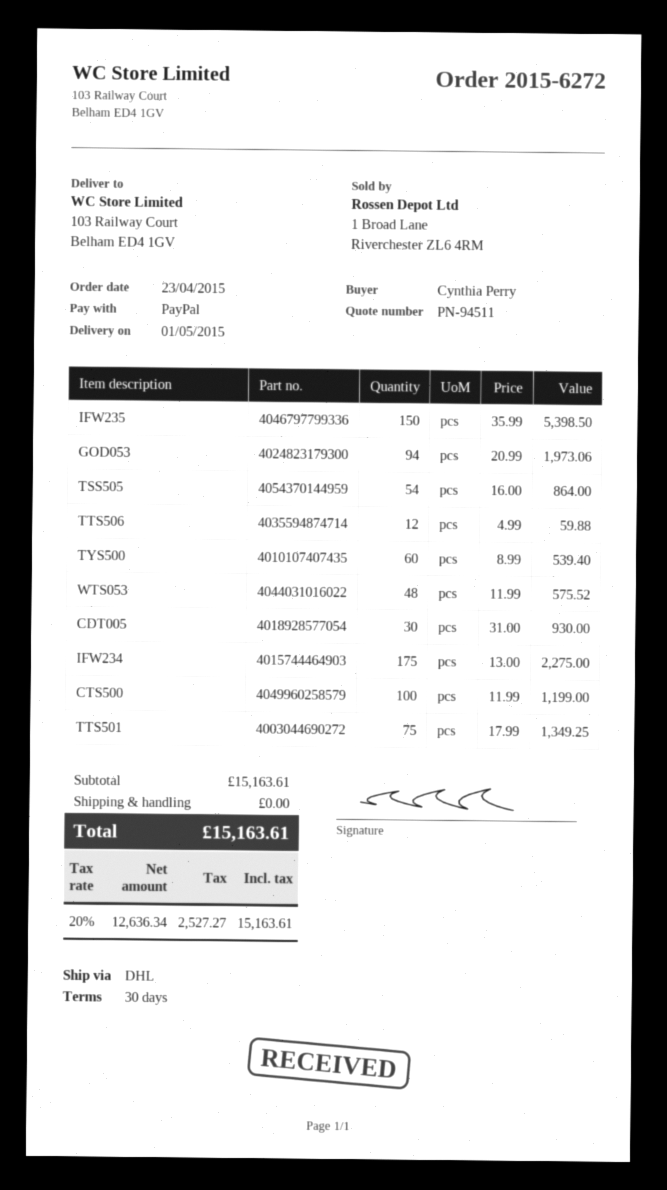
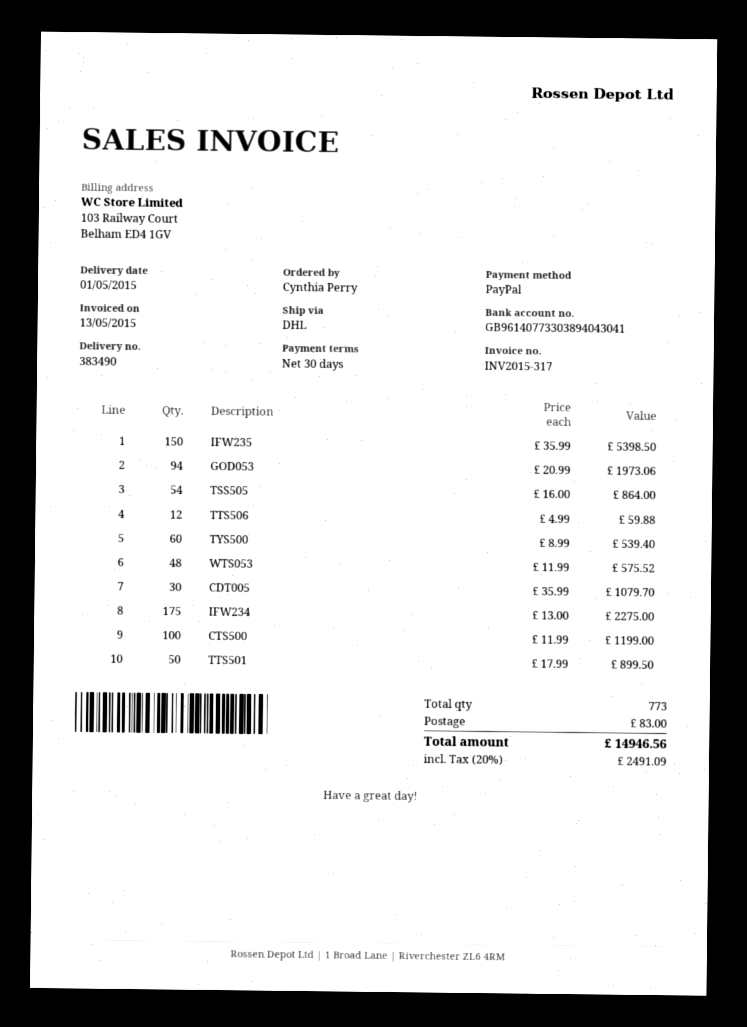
CDT005: 30 x 31.00 = 930.00 -> 30 x 35.99 = 1079.70
TTS501: 75 x 17.99 = 1349.25 -> 50 x 17.99 = 899.50
shipping: 0.00 -> 83.00
tax: 20% = 2527.27 -> 20% = 2491.09
total: 15163.61 -> 14946.56

